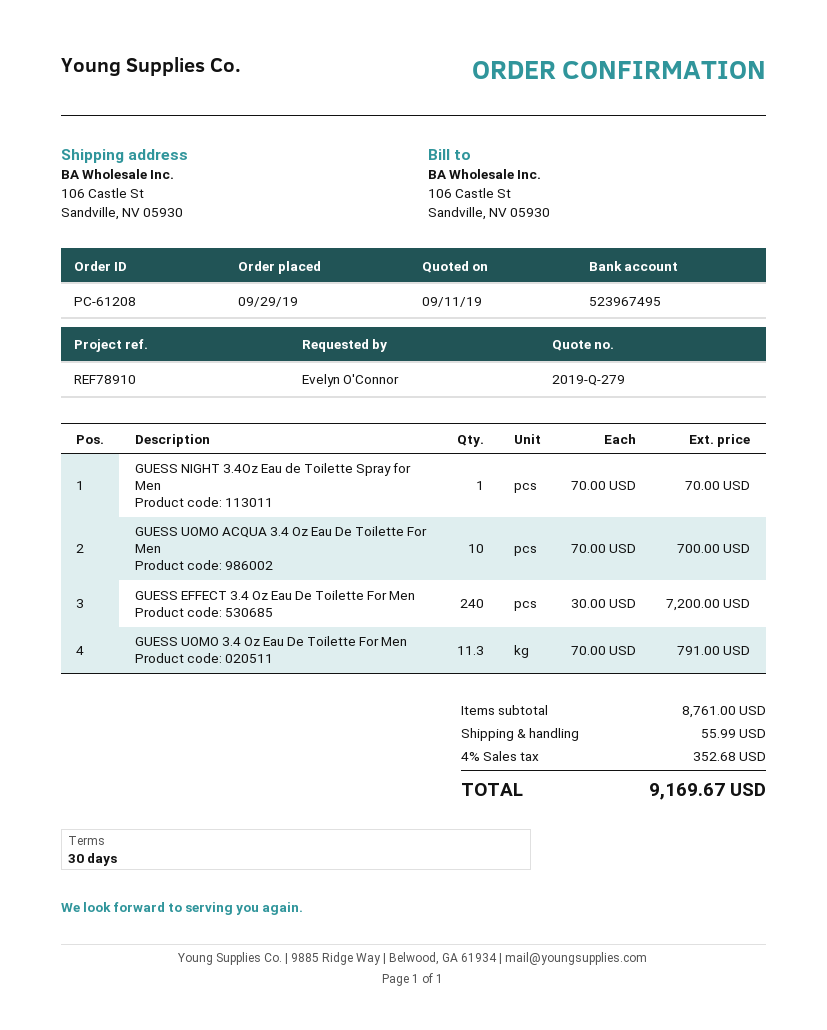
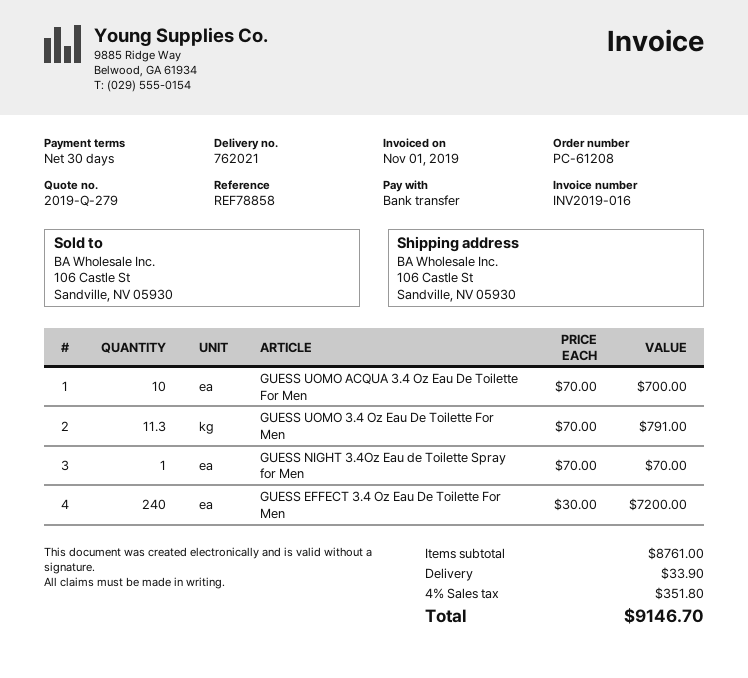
reference: REF78910 -> REF78858
shipping: 55.99 -> 33.90
tax: 4% = 352.68 -> 4% = 351.80
total: 9169.67 -> 9146.70

